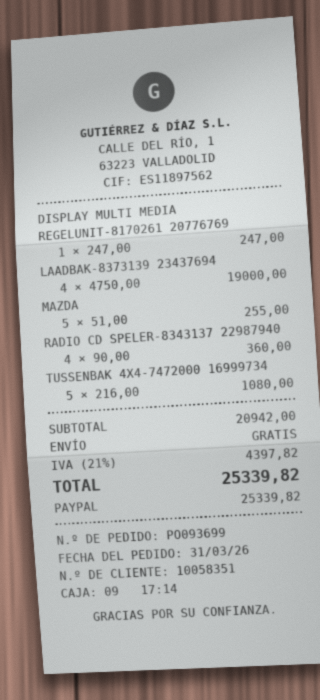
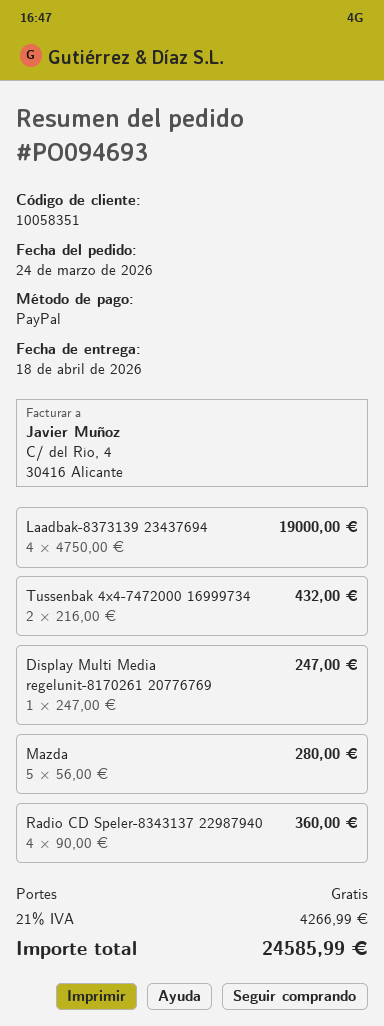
order number: PO093699 -> PO094693
order date: 2026-03-31 -> 2026-03-24
MAZDA: 5 x 51.00 = 255.00 -> 5 x 56.00 = 280.00
TUSSENBAK 4X4-7472000 16999734: 5 x 216.00 = 1080.00 -> 2 x 216.00 = 432.00
tax: 21% = 4397.82 -> 21% = 4266.99
total: 25339.82 -> 24585.99

